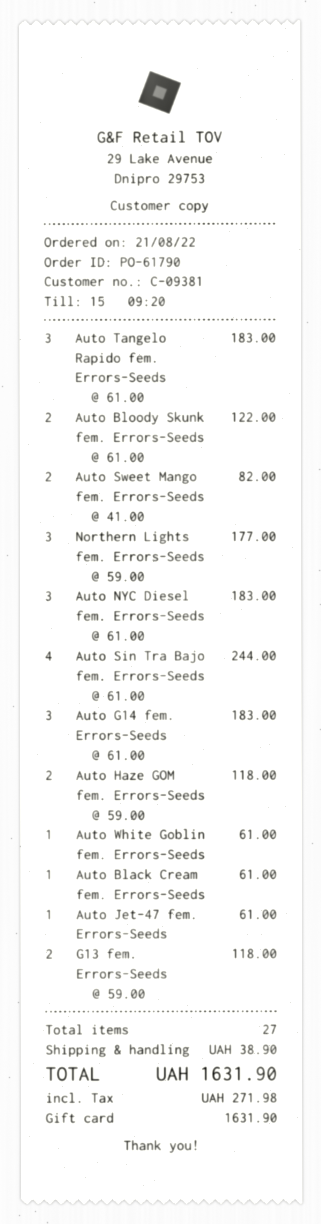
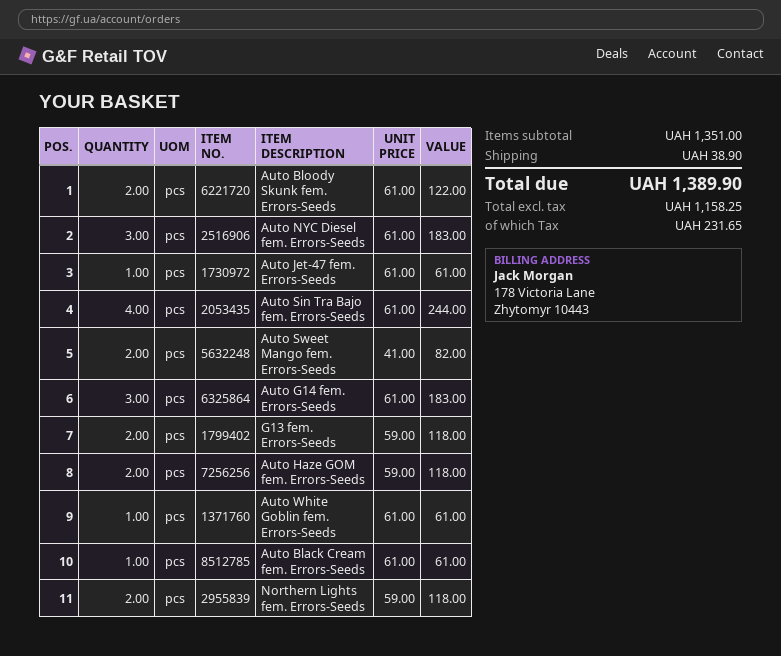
Auto Tangelo Rapido fem. Errors-Seeds: 3 x 61.00 = 183.00 -> none
Northern Lights fem. Errors-Seeds: 3 x 59.00 = 177.00 -> 2 x 59.00 = 118.00
tax: 271.98 -> 231.65
total: 1631.90 -> 1389.90

